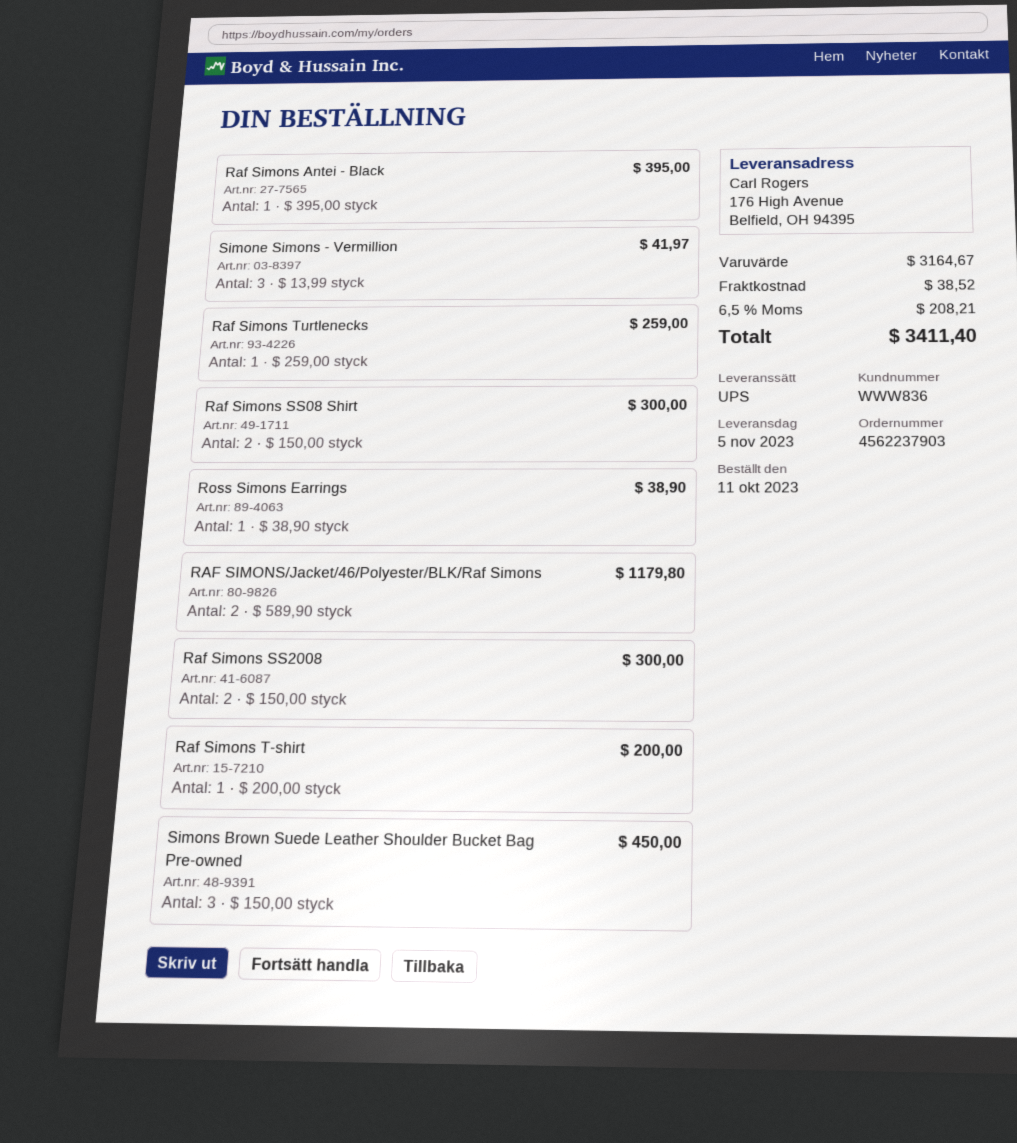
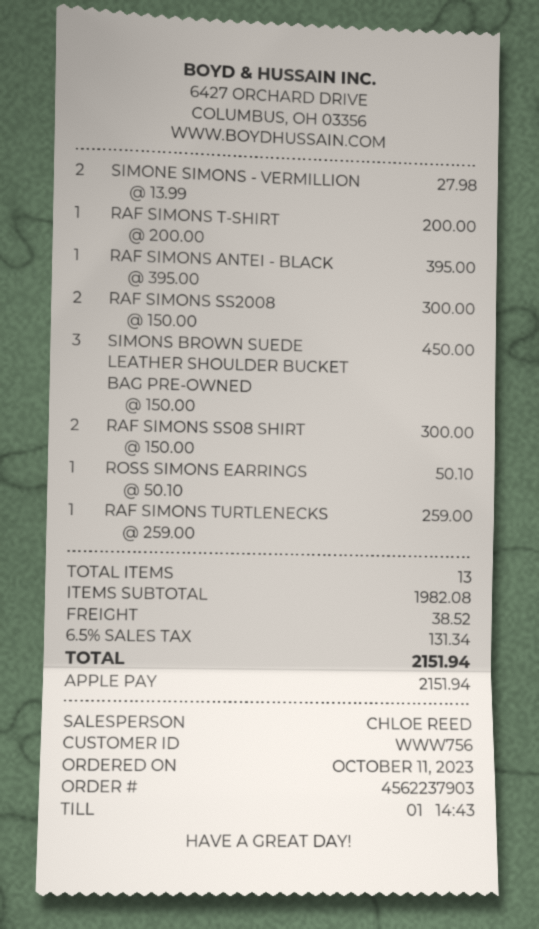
customer number: WWW836 -> WWW756
Simone Simons - Vermillion: 3 x 13.99 = 41.97 -> 2 x 13.99 = 27.98
Ross Simons Earrings: 1 x 38.90 = 38.90 -> 1 x 50.10 = 50.10
RAF SIMONS/Jacket/46/Polyester/BLK/Raf Simons: 2 x 589.90 = 1179.80 -> none
subtotal: 3164.67 -> 1982.08
tax: 6.5% = 208.21 -> 6.5% = 131.34
total: 3411.40 -> 2151.94

